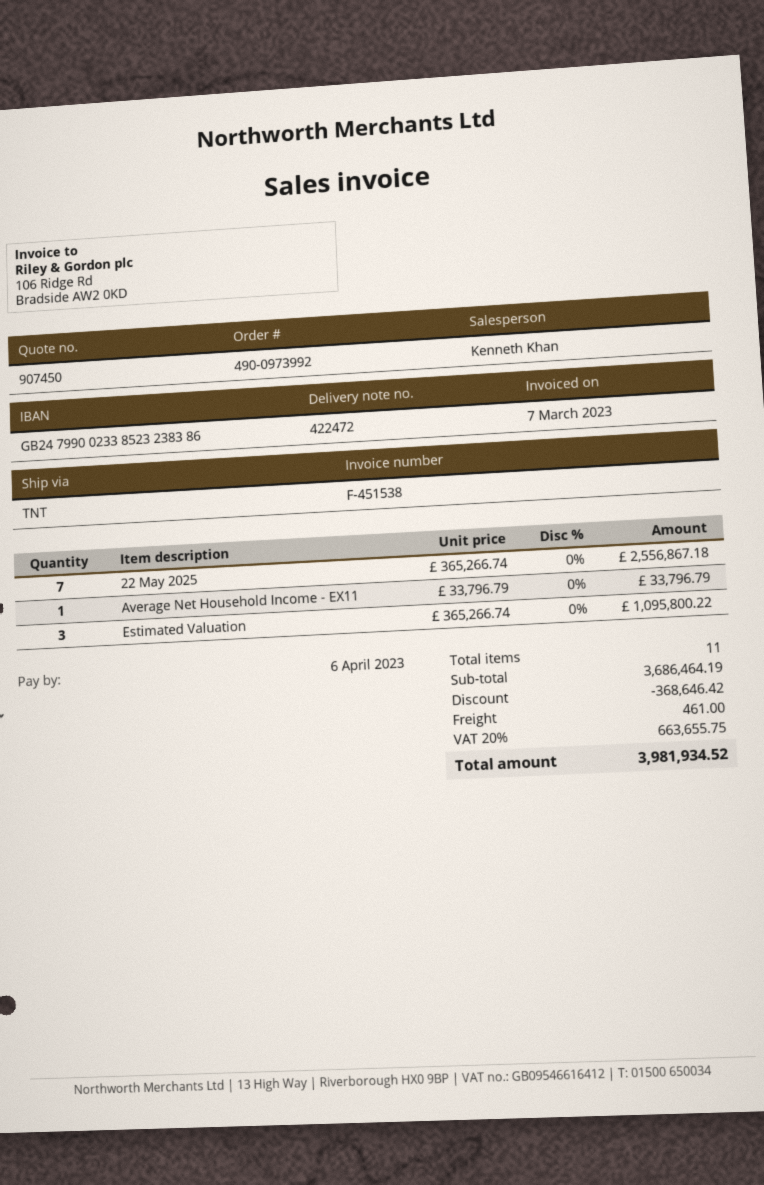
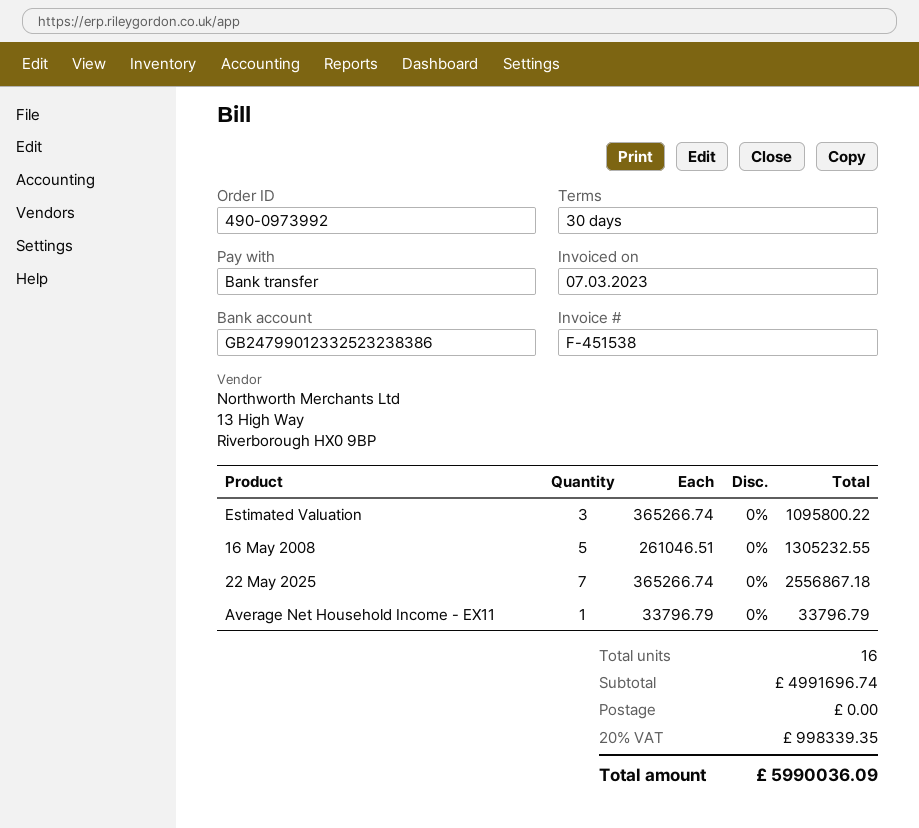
bank account: GB24799002338523238386 -> GB24799012332523238386
16 May 2008: none -> 5 x 261046.51 = 1305232.55
total quantity: 11 -> 16
subtotal: 3686464.19 -> 4991696.74
discount: 368646.42 -> none
shipping: 461.00 -> 0.00
tax: 20% = 663655.75 -> 20% = 998339.35
total: 3981934.52 -> 5990036.09

